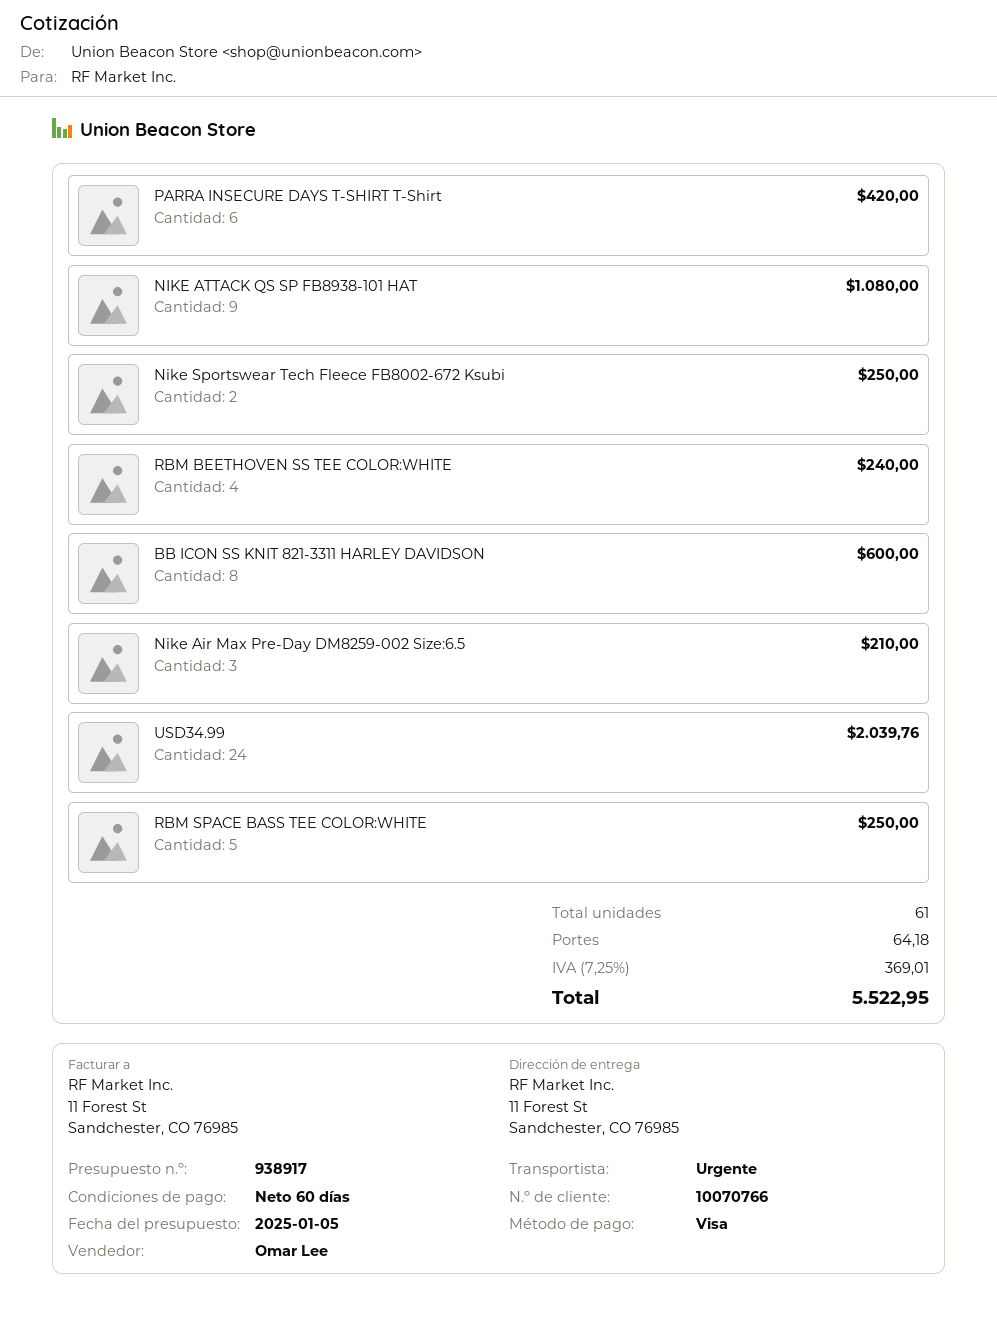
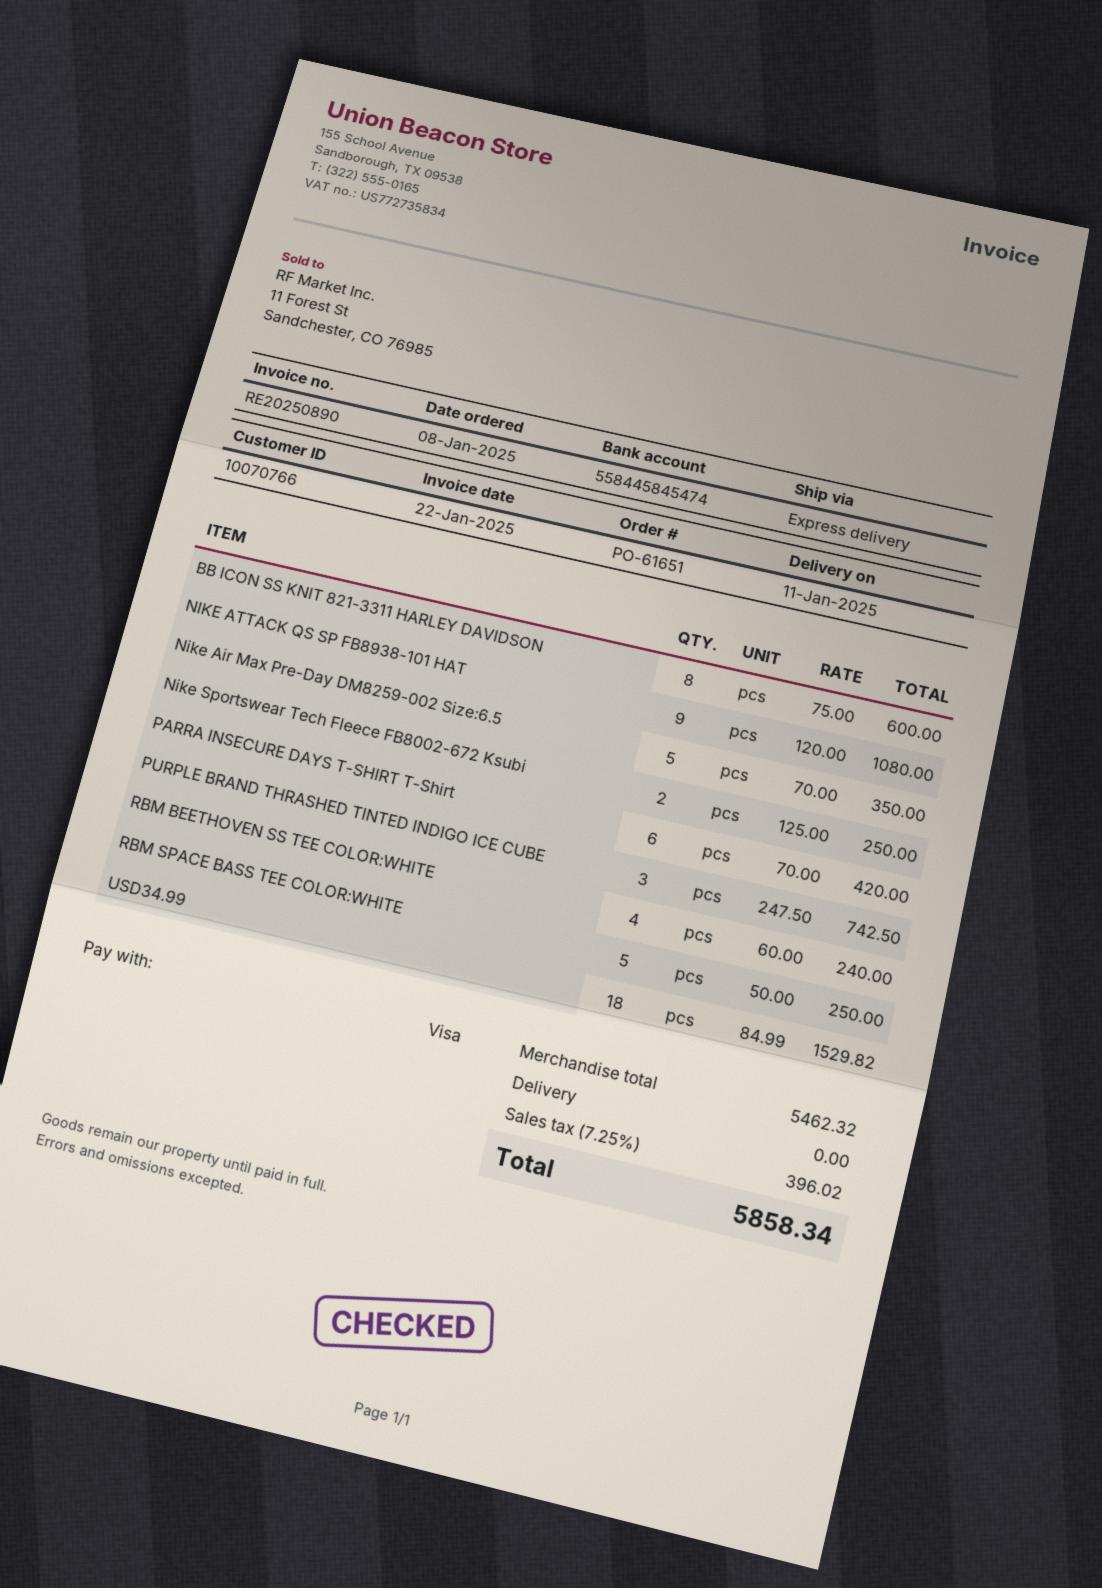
Nike Air Max Pre-Day DM8259-002 Size:6.5: 3 for 210.00 -> 5 for 350.00
USD34.99: 24 for 2039.76 -> 18 for 1529.82
PURPLE BRAND THRASHED TINTED INDIGO ICE CUBE: none -> 3 for 742.50
shipping: 64.18 -> 0.00
tax: 7.25% = 369.01 -> 7.25% = 396.02
total: 5522.95 -> 5858.34

